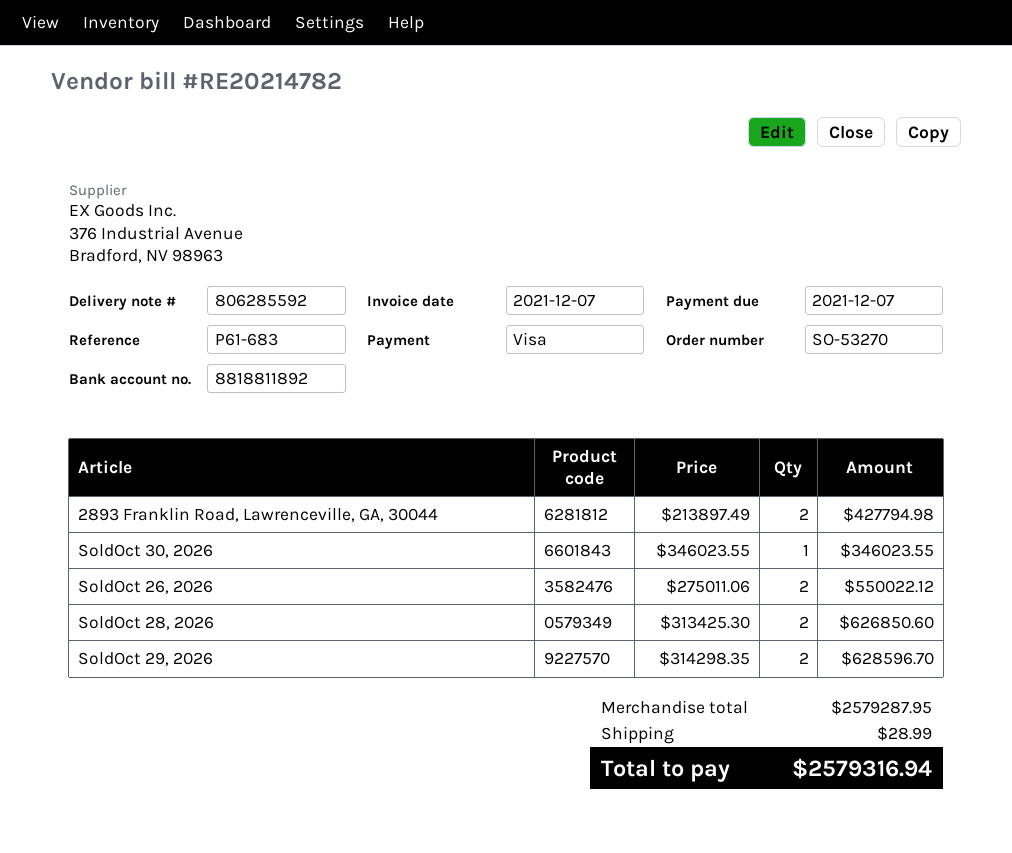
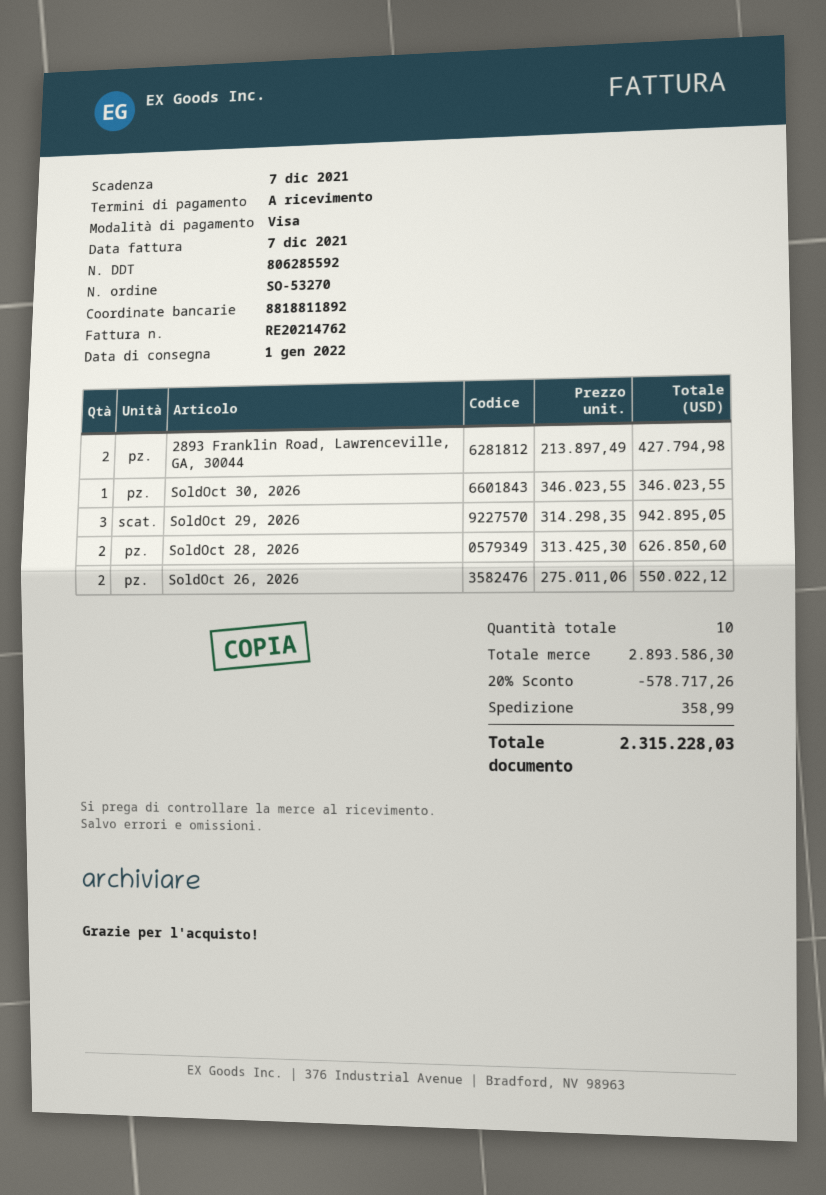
invoice number: RE20214782 -> RE20214762
SoldOct 29, 2026: 2 x 314298.35 = 628596.70 -> 3 x 314298.35 = 942895.05
subtotal: 2579287.95 -> 2893586.30
discount: none -> 20% = 578717.26
shipping: 28.99 -> 358.99
total: 2579316.94 -> 2315228.03

